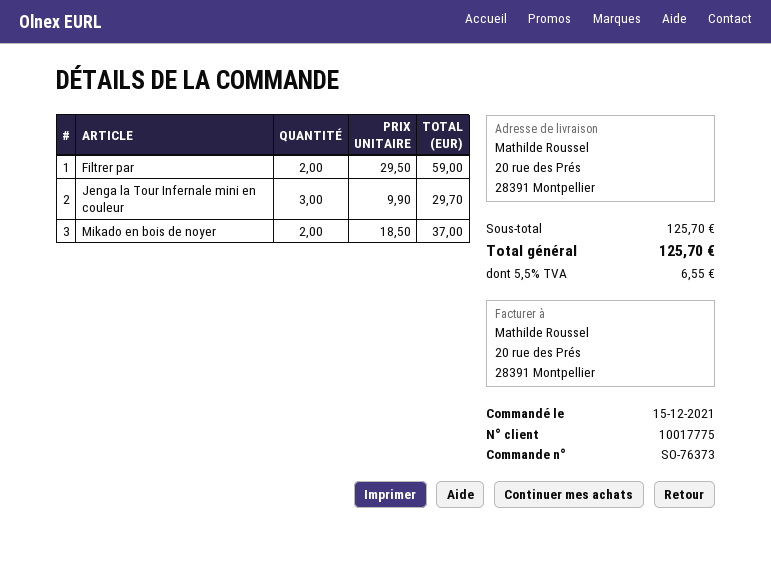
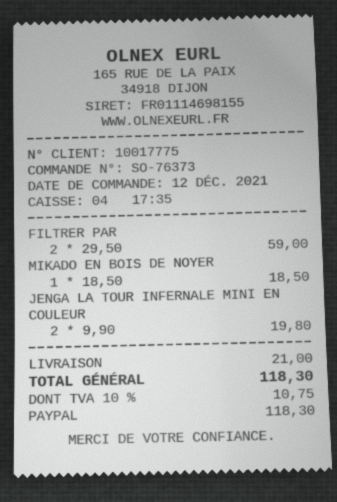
order date: 2021-12-15 -> 2021-12-12
Jenga la Tour Infernale mini en couleur: 3 x 9.90 = 29.70 -> 2 x 9.90 = 19.80
Mikado en bois de noyer: 2 x 18.50 = 37.00 -> 1 x 18.50 = 18.50
shipping: none -> 21.00
tax: 5.5% = 6.55 -> 10% = 10.75
total: 125.70 -> 118.30

